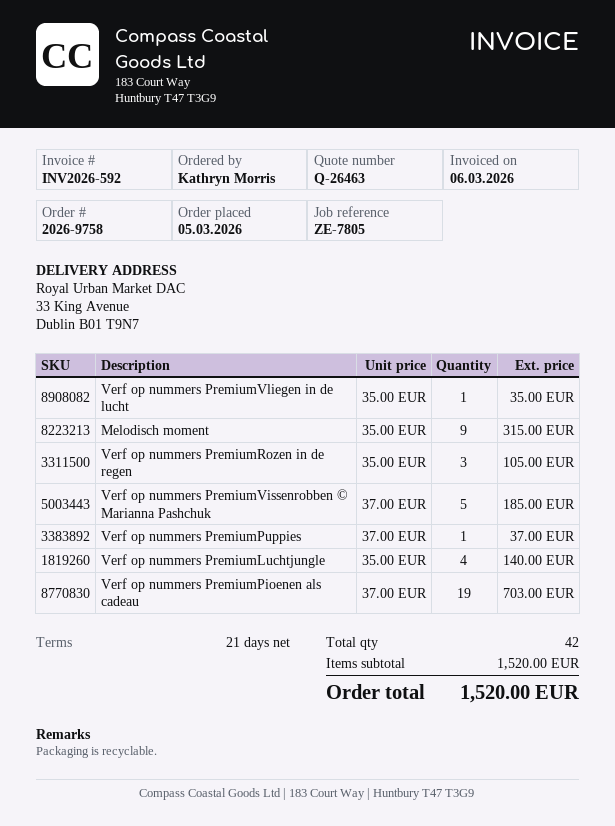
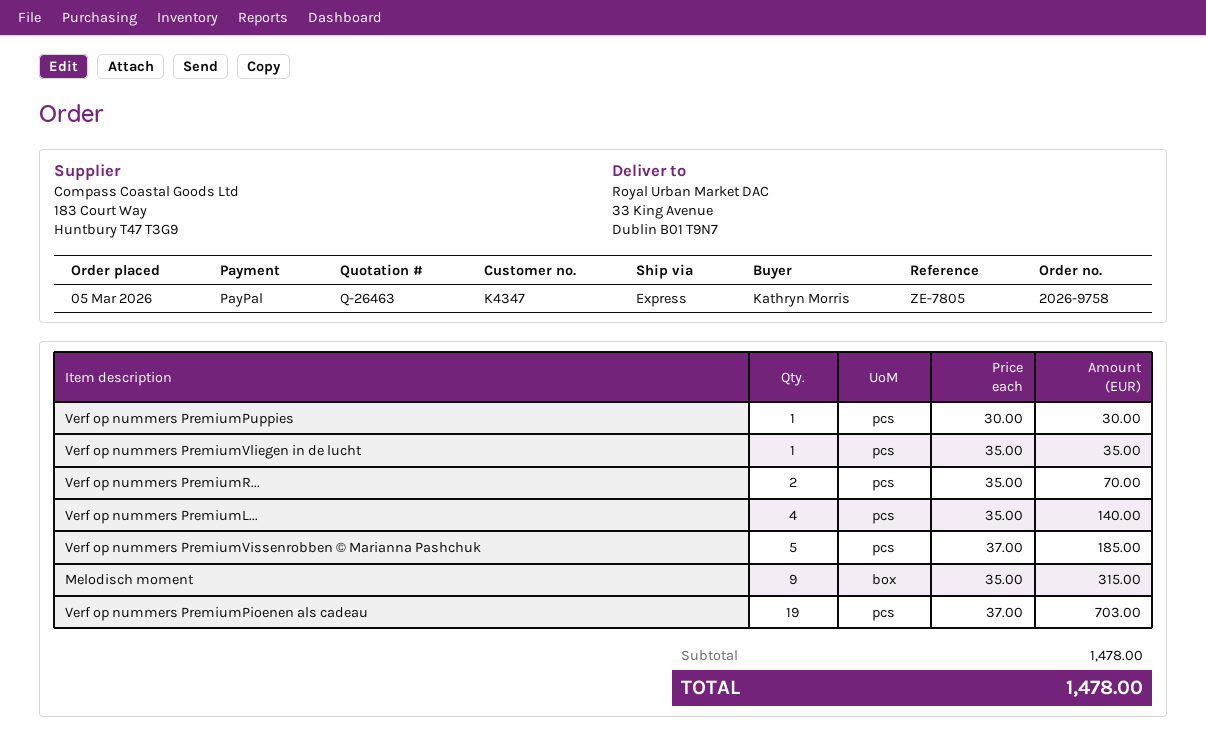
Verf op nummers PremiumRozen in de regen: 3 x 35.00 = 105.00 -> 2 x 35.00 = 70.00
Verf op nummers PremiumPuppies: 1 x 37.00 = 37.00 -> 1 x 30.00 = 30.00
subtotal: 1520.00 -> 1478.00
total: 1520.00 -> 1478.00

